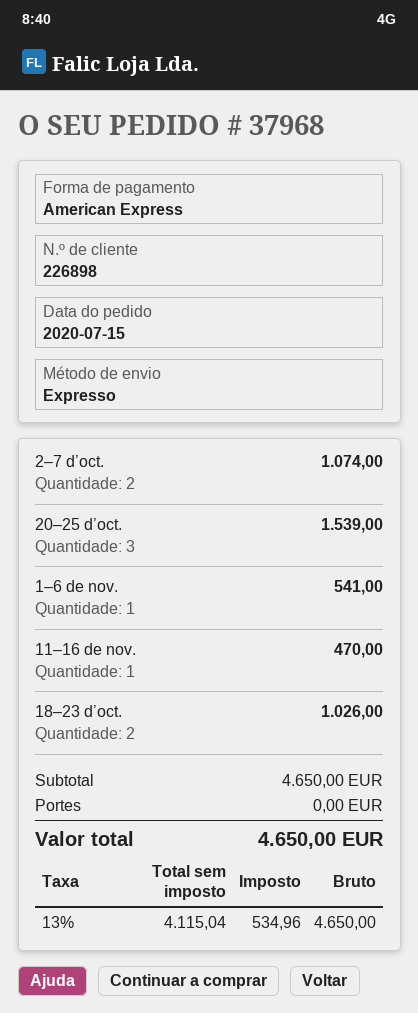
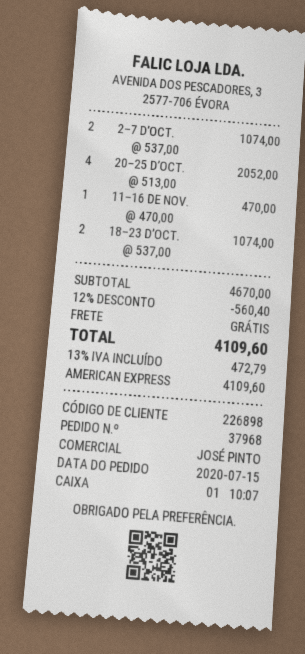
20–25 d’oct.: 3 for 1539.00 -> 4 for 2052.00
1–6 de nov.: 1 for 541.00 -> none
18–23 d’oct.: 2 for 1026.00 -> 2 for 1074.00
subtotal: 4650.00 -> 4670.00
discount: none -> 12% = 560.40
tax: 13% = 534.96 -> 13% = 472.79
total: 4650.00 -> 4109.60

